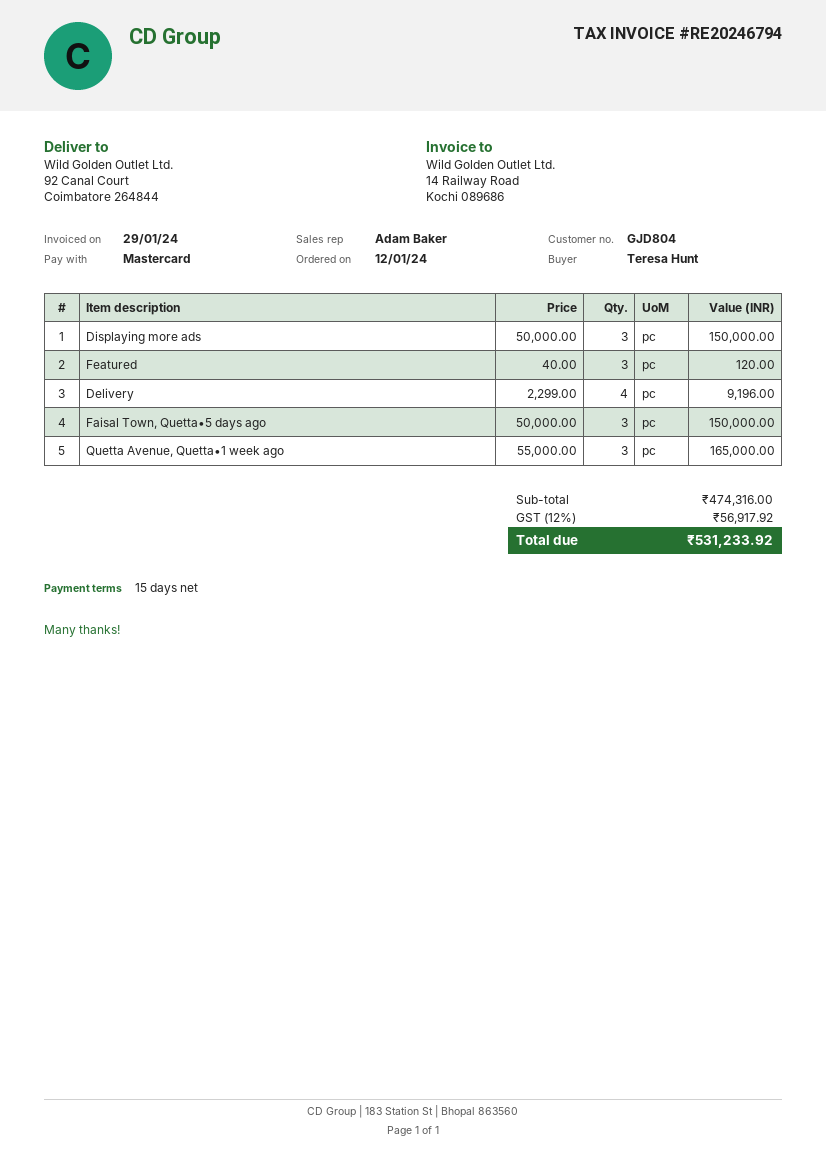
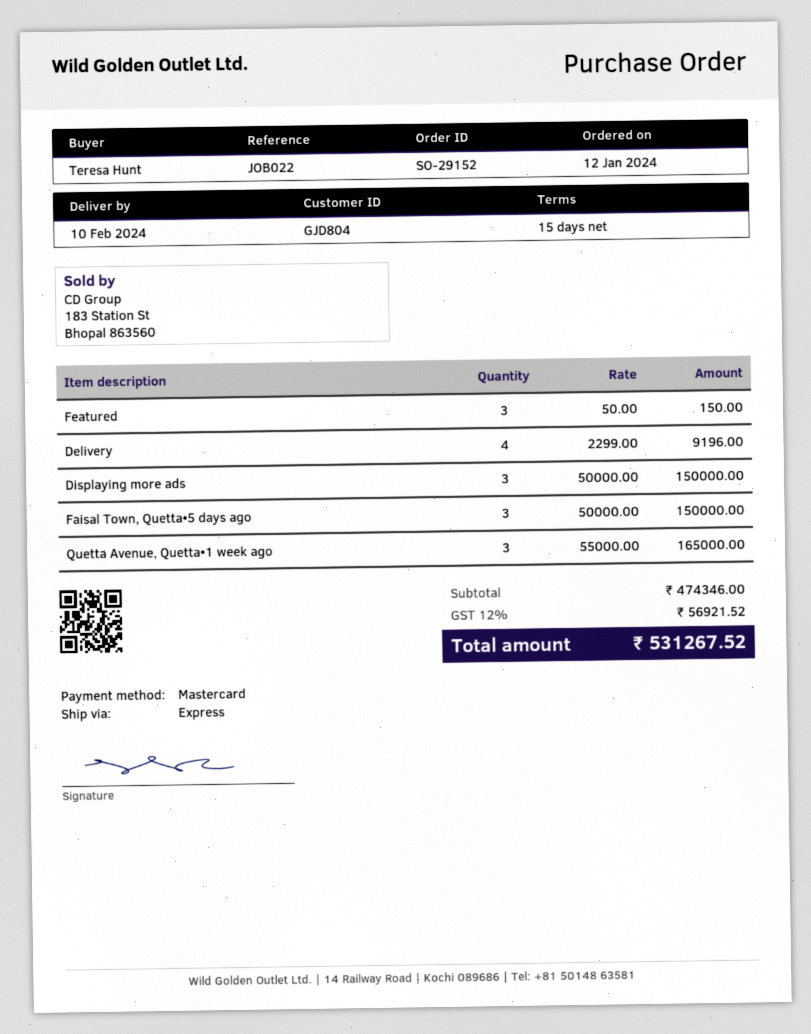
Featured: 3 x 40.00 = 120.00 -> 3 x 50.00 = 150.00
subtotal: 474316.00 -> 474346.00
tax: 12% = 56917.92 -> 12% = 56921.52
total: 531233.92 -> 531267.52

